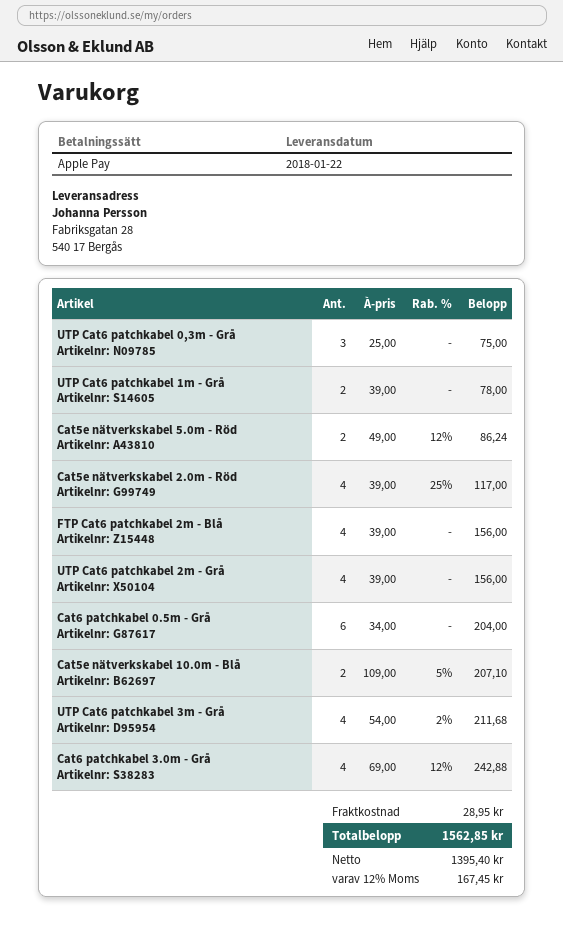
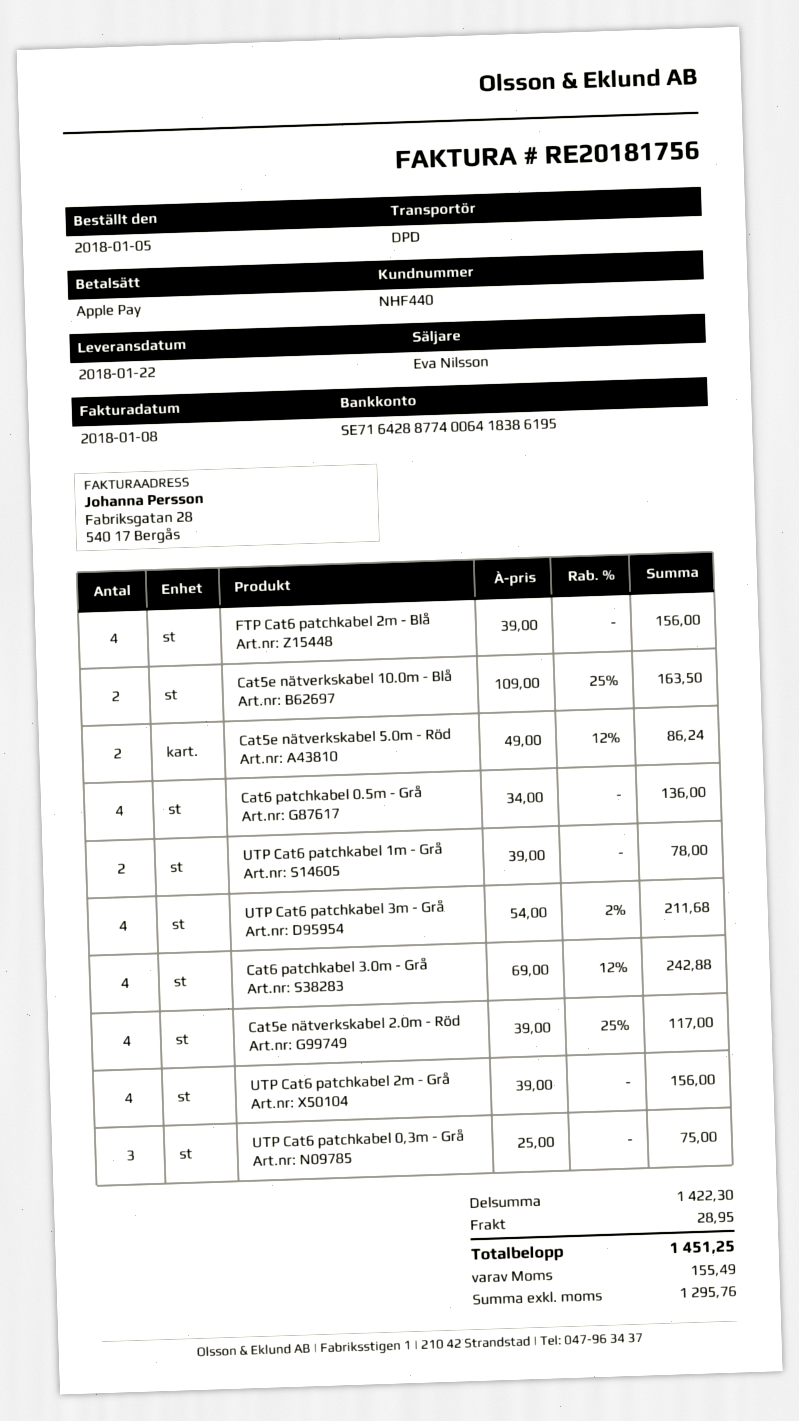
Cat6 patchkabel 0.5m - Grå: 6 x 34.00 = 204.00 -> 4 x 34.00 = 136.00
Cat5e nätverkskabel 10.0m - Blå: 2 x 109.00 - 5% = 207.10 -> 2 x 109.00 - 25% = 163.50
net: 1395.40 -> 1295.76
tax: 167.45 -> 155.49
total: 1562.85 -> 1451.25

